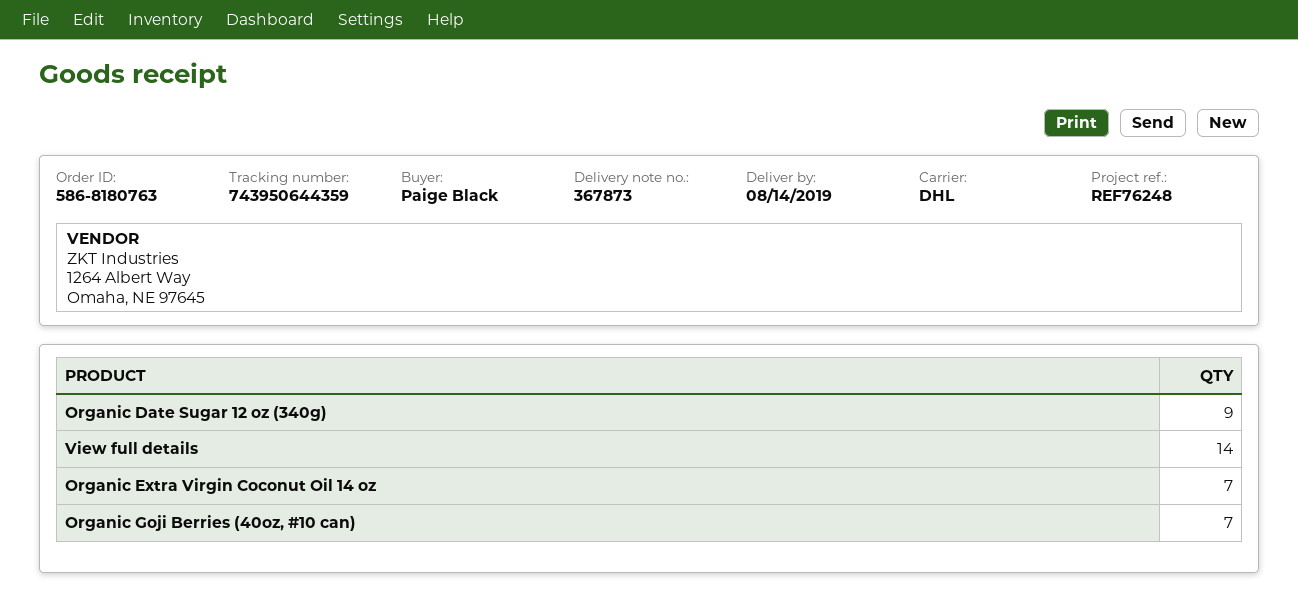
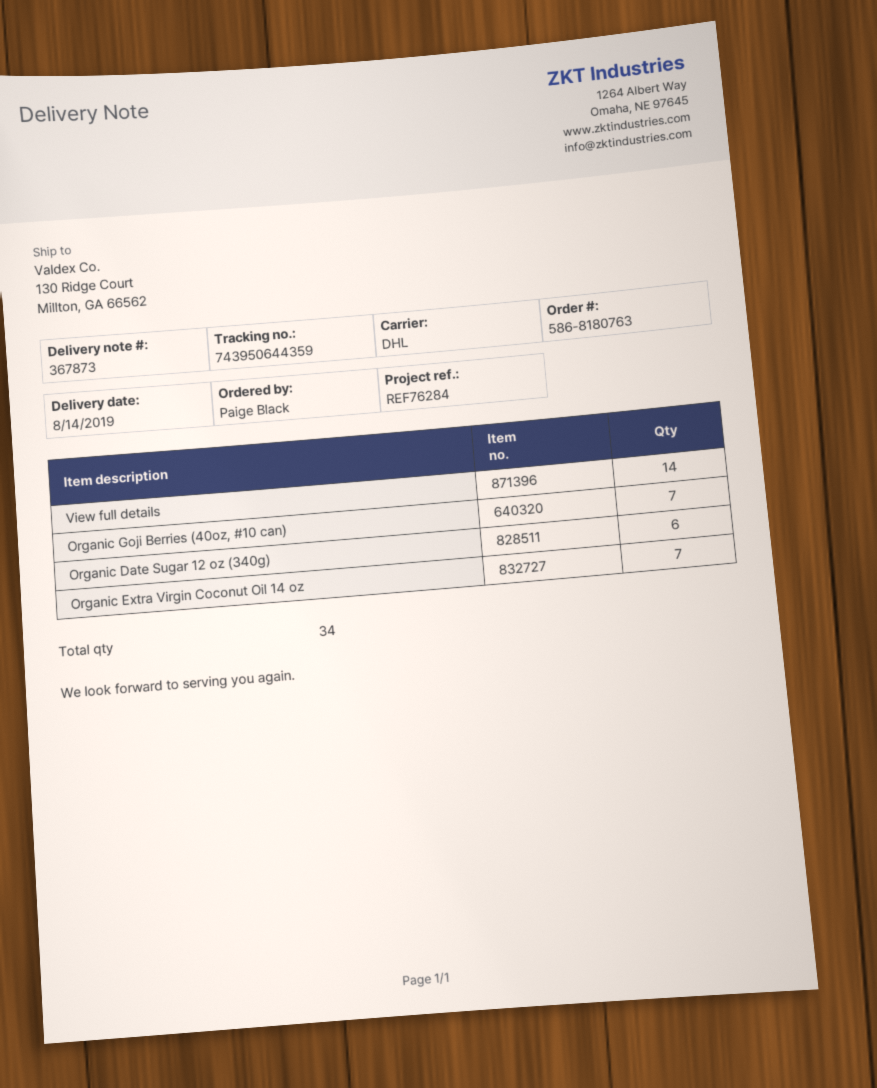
reference: REF76248 -> REF76284
Organic Date Sugar 12 oz (340g): 9 -> 6

